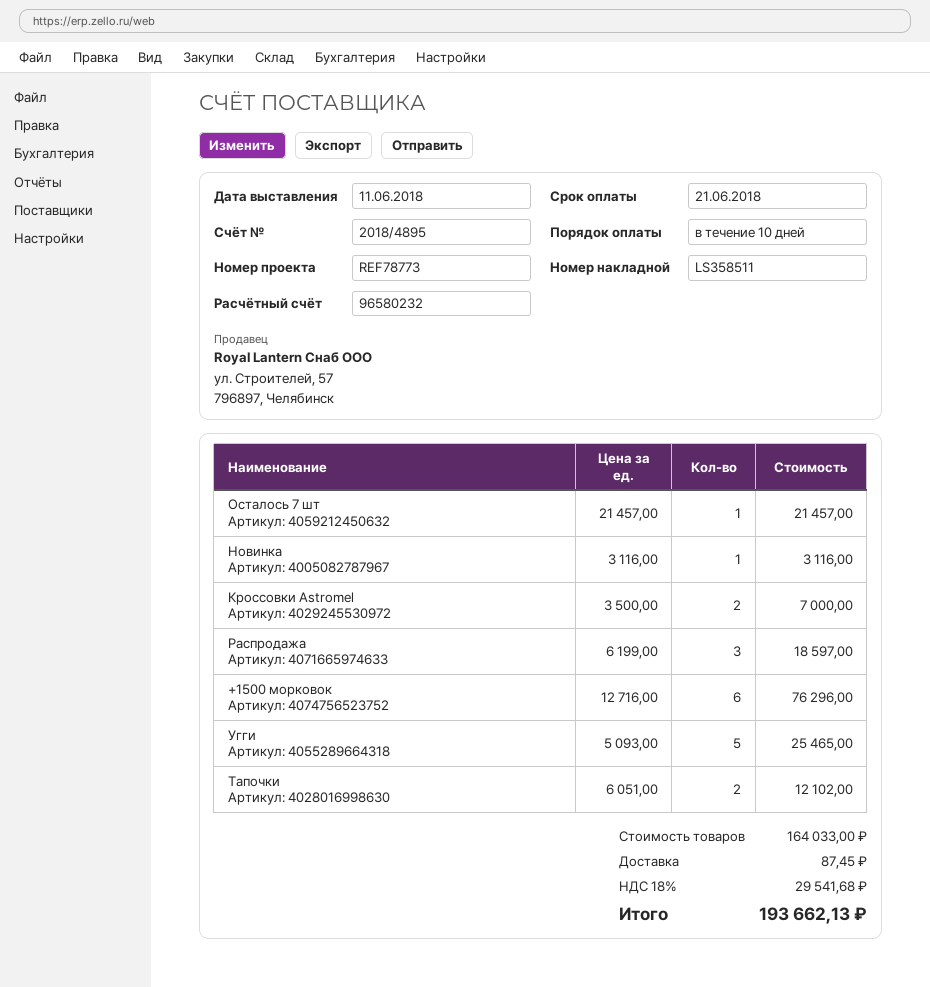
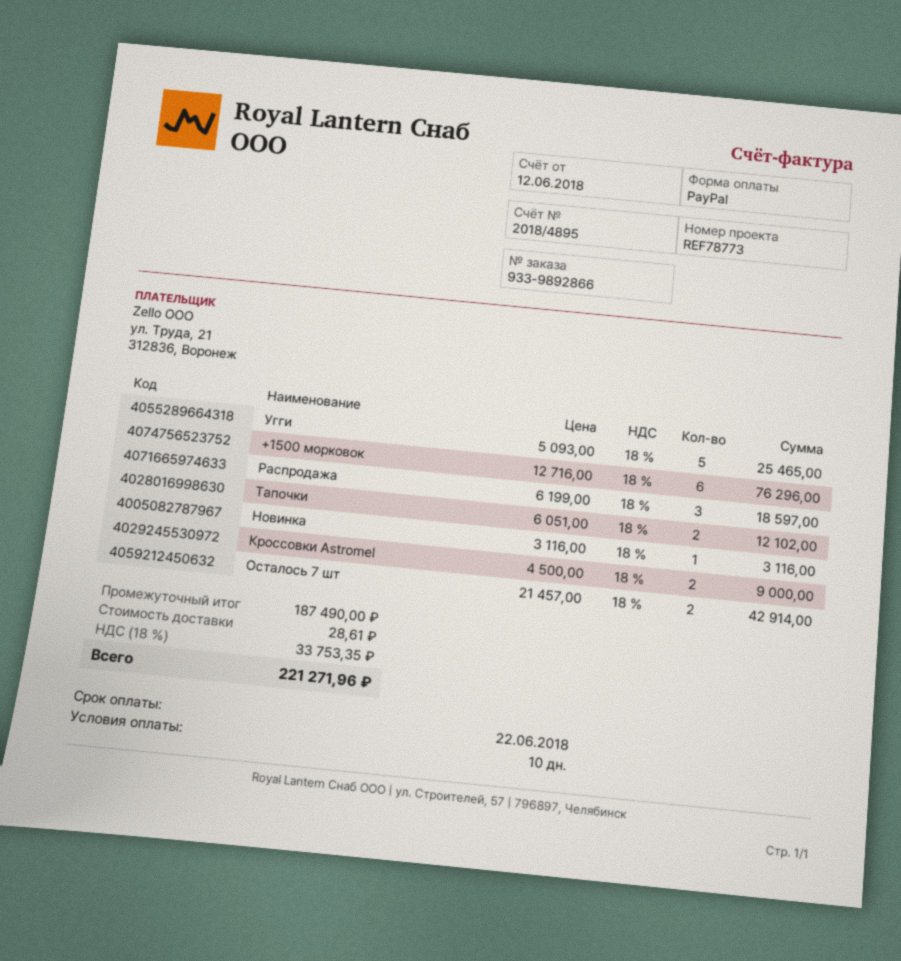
invoice date: 2018-06-11 -> 2018-06-12
due date: 2018-06-21 -> 2018-06-22
Осталось 7 шт: 1 x 21457.00 = 21457.00 -> 2 x 21457.00 = 42914.00
Кроссовки Astromel: 2 x 3500.00 = 7000.00 -> 2 x 4500.00 = 9000.00
subtotal: 164033.00 -> 187490.00
shipping: 87.45 -> 28.61
tax: 18% = 29541.68 -> 18% = 33753.35
total: 193662.13 -> 221271.96

